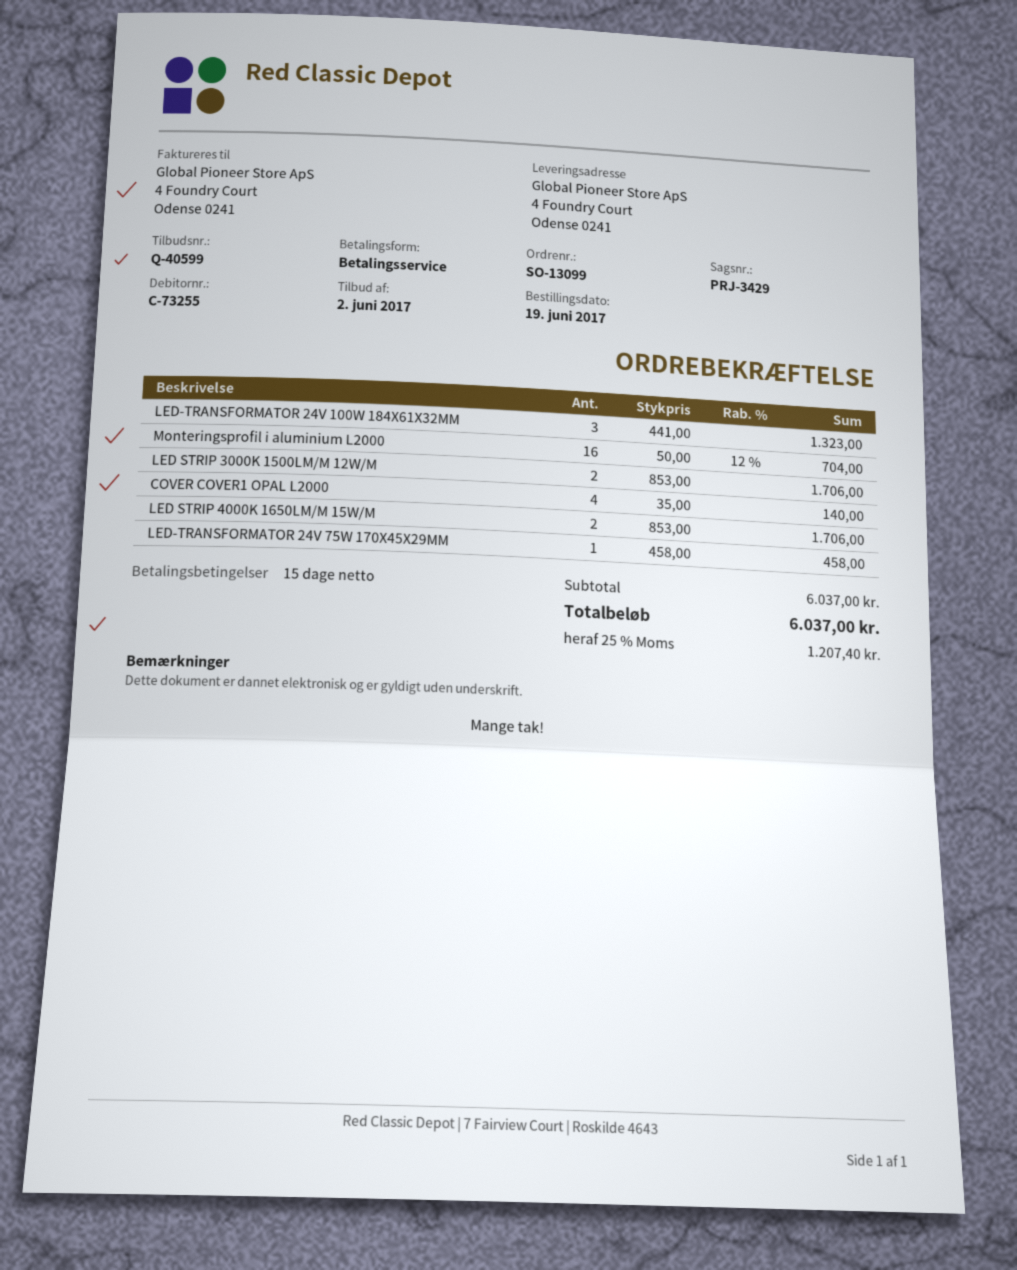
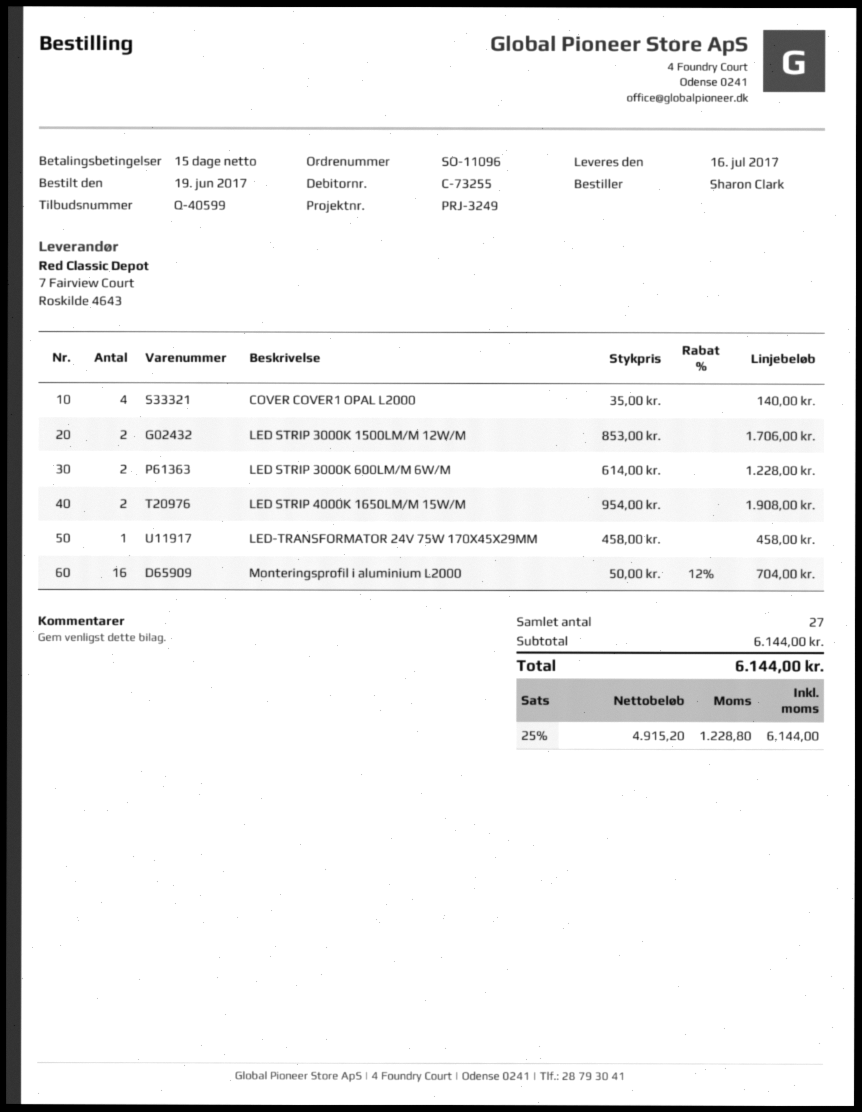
order number: SO-13099 -> SO-11096
reference: PRJ-3429 -> PRJ-3249
LED-TRANSFORMATOR 24V 100W 184X61X32MM: 3 x 441.00 = 1323.00 -> none
LED STRIP 4000K 1650LM/M 15W/M: 2 x 853.00 = 1706.00 -> 2 x 954.00 = 1908.00
LED STRIP 3000K 600LM/M 6W/M: none -> 2 x 614.00 = 1228.00
subtotal: 6037.00 -> 6144.00
tax: 25% = 1207.40 -> 25% = 1228.80
total: 6037.00 -> 6144.00

